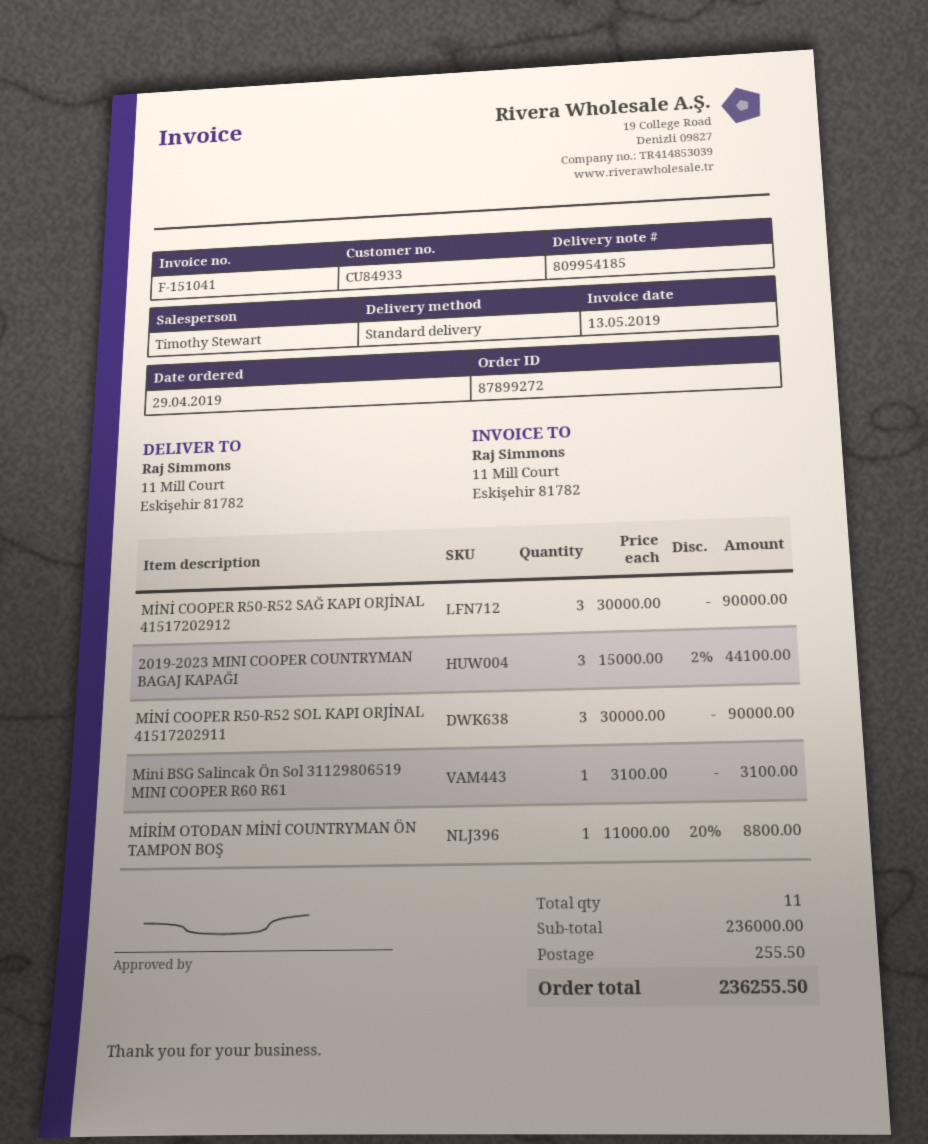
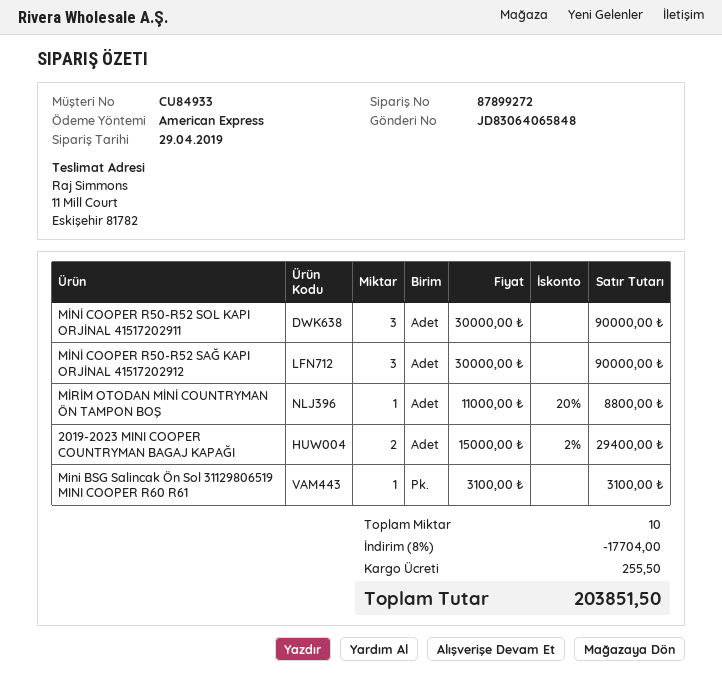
2019-2023 MINI COOPER COUNTRYMAN BAGAJ KAPAĞI: 3 x 15000.00 - 2% = 44100.00 -> 2 x 15000.00 - 2% = 29400.00
total quantity: 11 -> 10
discount: none -> 8% = 17704.00
total: 236255.50 -> 203851.50

